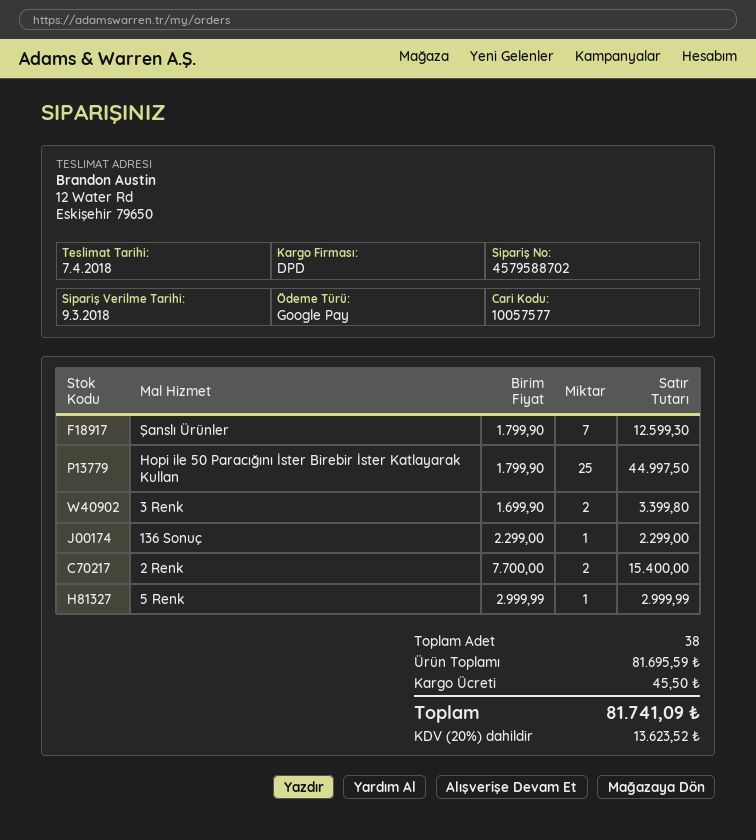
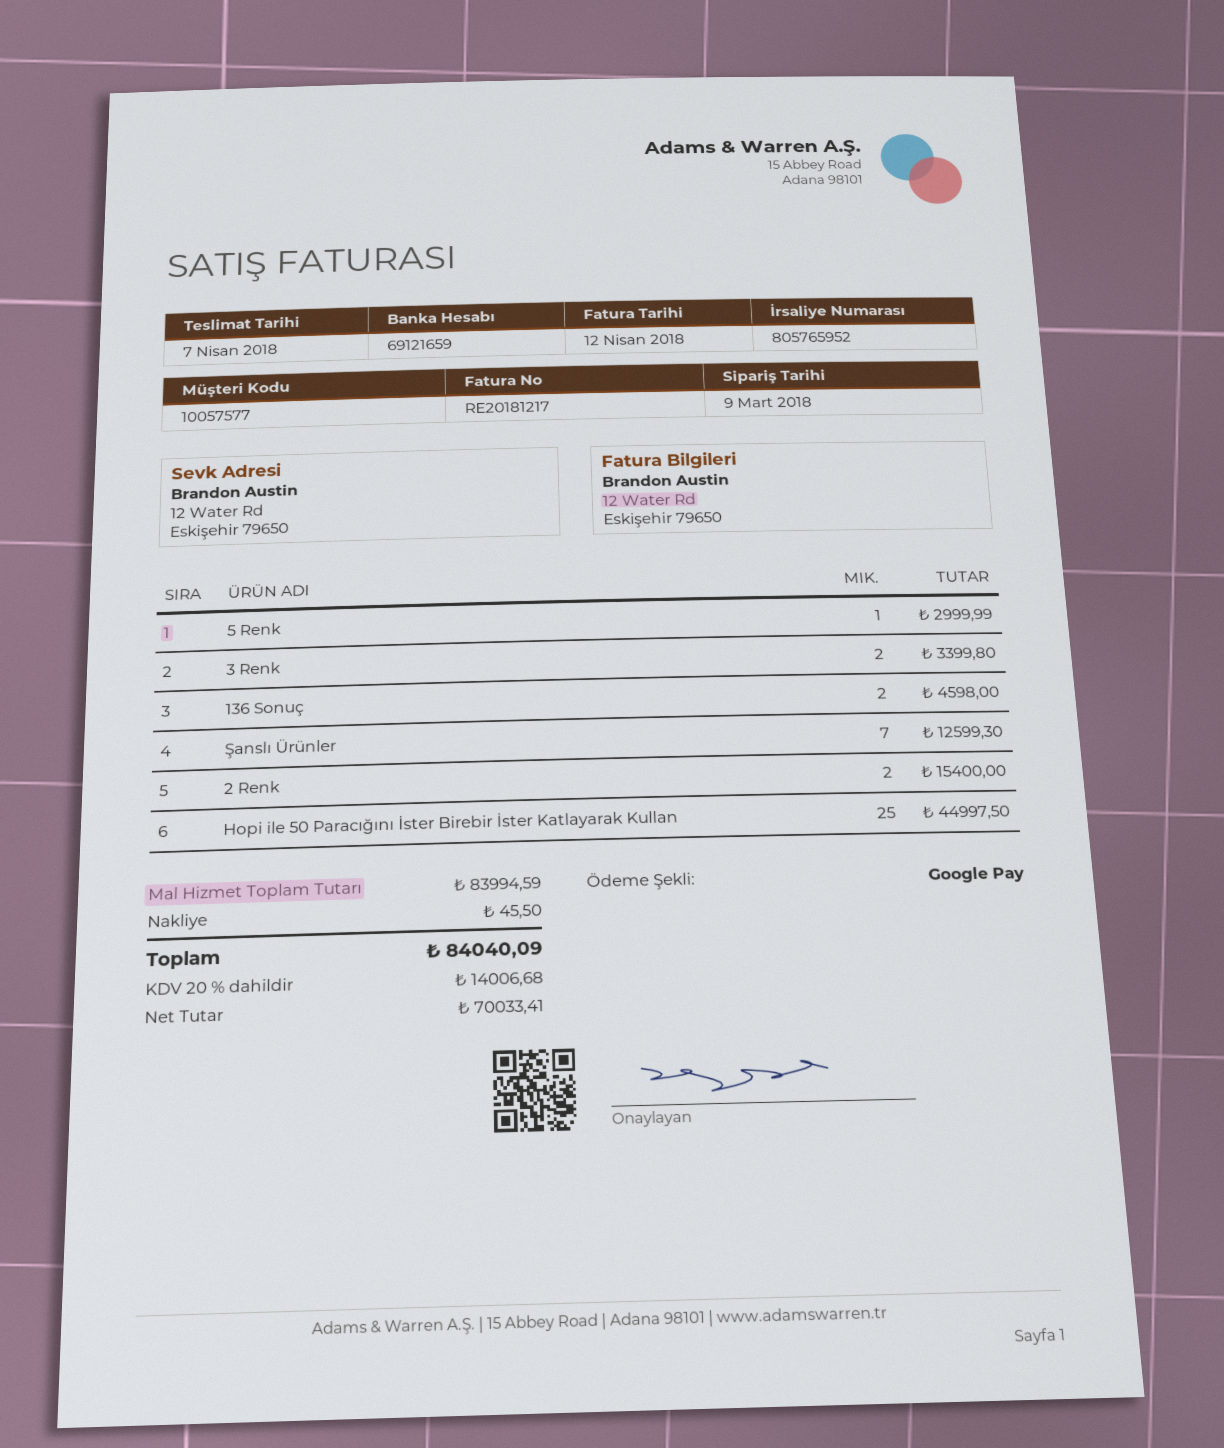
136 Sonuç: 1 for 2299.00 -> 2 for 4598.00
subtotal: 81695.59 -> 83994.59
tax: 20% = 13623.52 -> 20% = 14006.68
total: 81741.09 -> 84040.09

